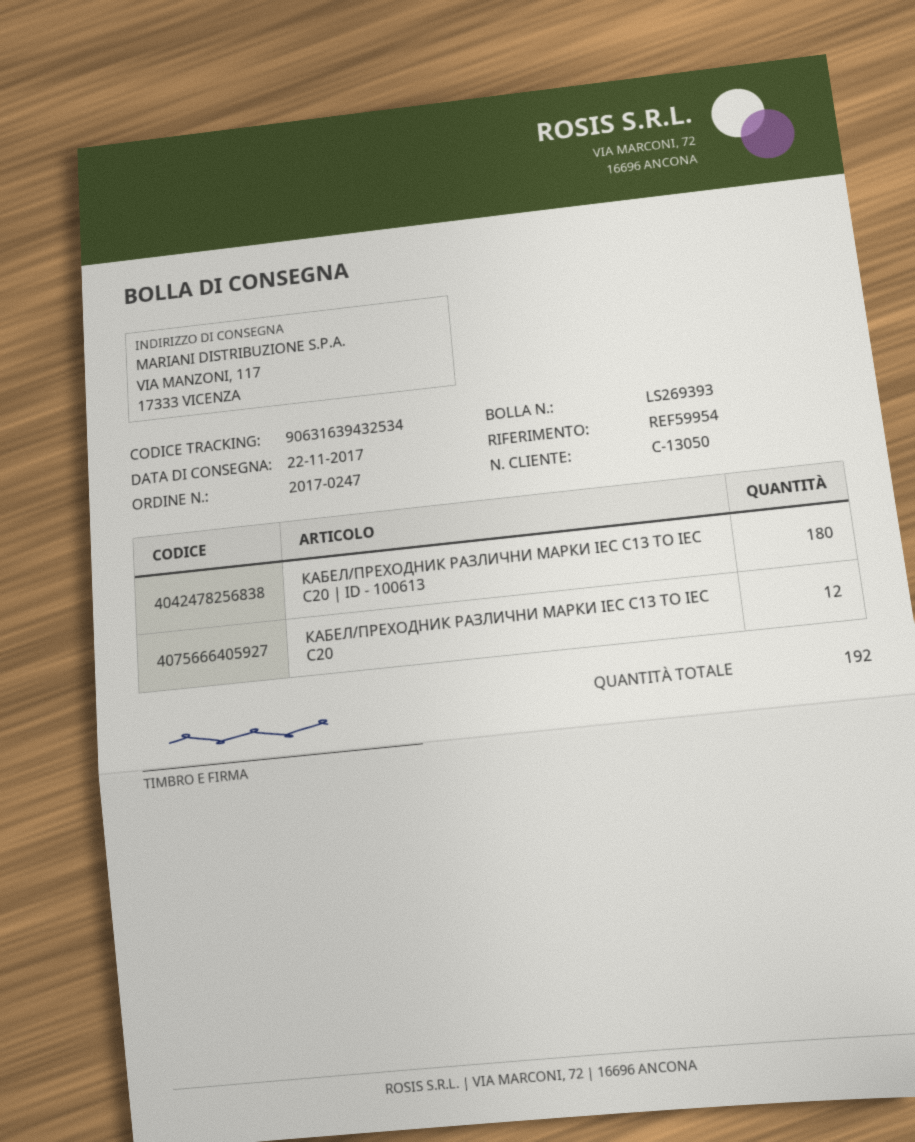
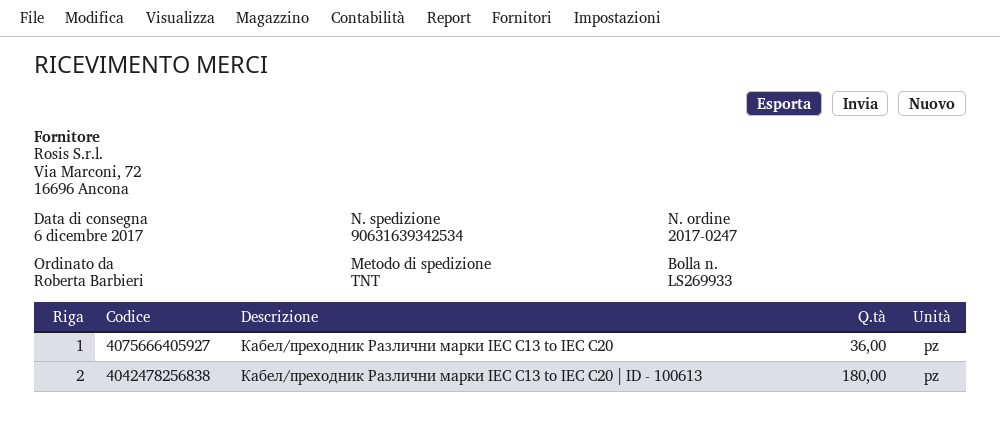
delivery note number: LS269393 -> LS269933
delivery date: 2017-11-22 -> 2017-12-06
tracking number: 90631639432534 -> 90631639342534
КАБЕЛ/ПРЕХОДНИК РАЗЛИЧНИ МАРКИ IEC C13 TO IEC C20: 12 -> 36

